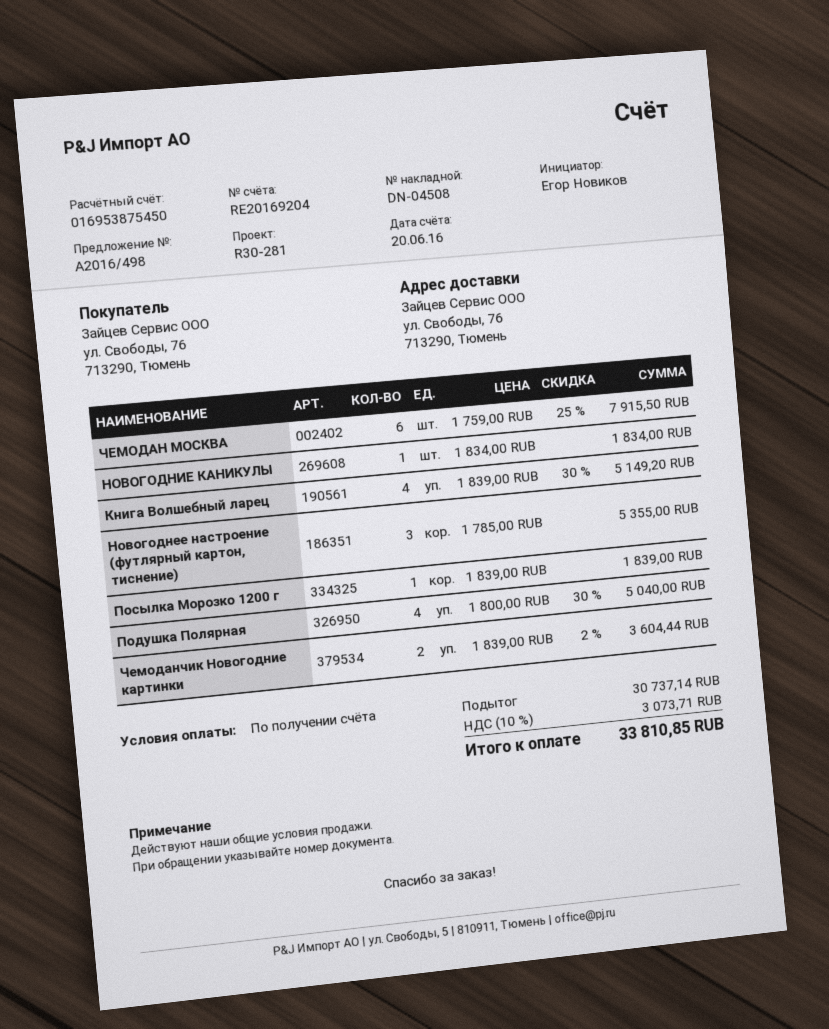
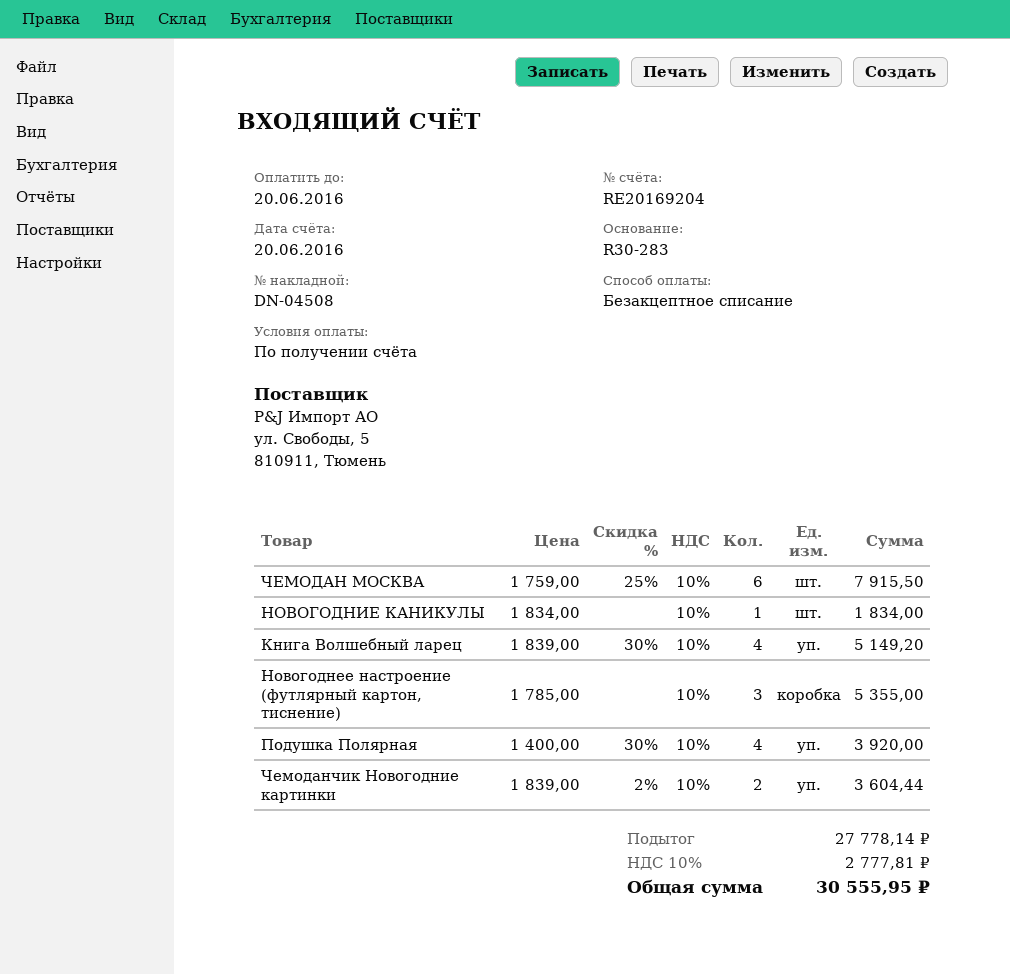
reference: R30-281 -> R30-283
Посылка Морозко 1200 г: 1 x 1839.00 = 1839.00 -> none
Подушка Полярная: 4 x 1800.00 - 30% = 5040.00 -> 4 x 1400.00 - 30% = 3920.00
subtotal: 30737.14 -> 27778.14
tax: 10% = 3073.71 -> 10% = 2777.81
total: 33810.85 -> 30555.95

